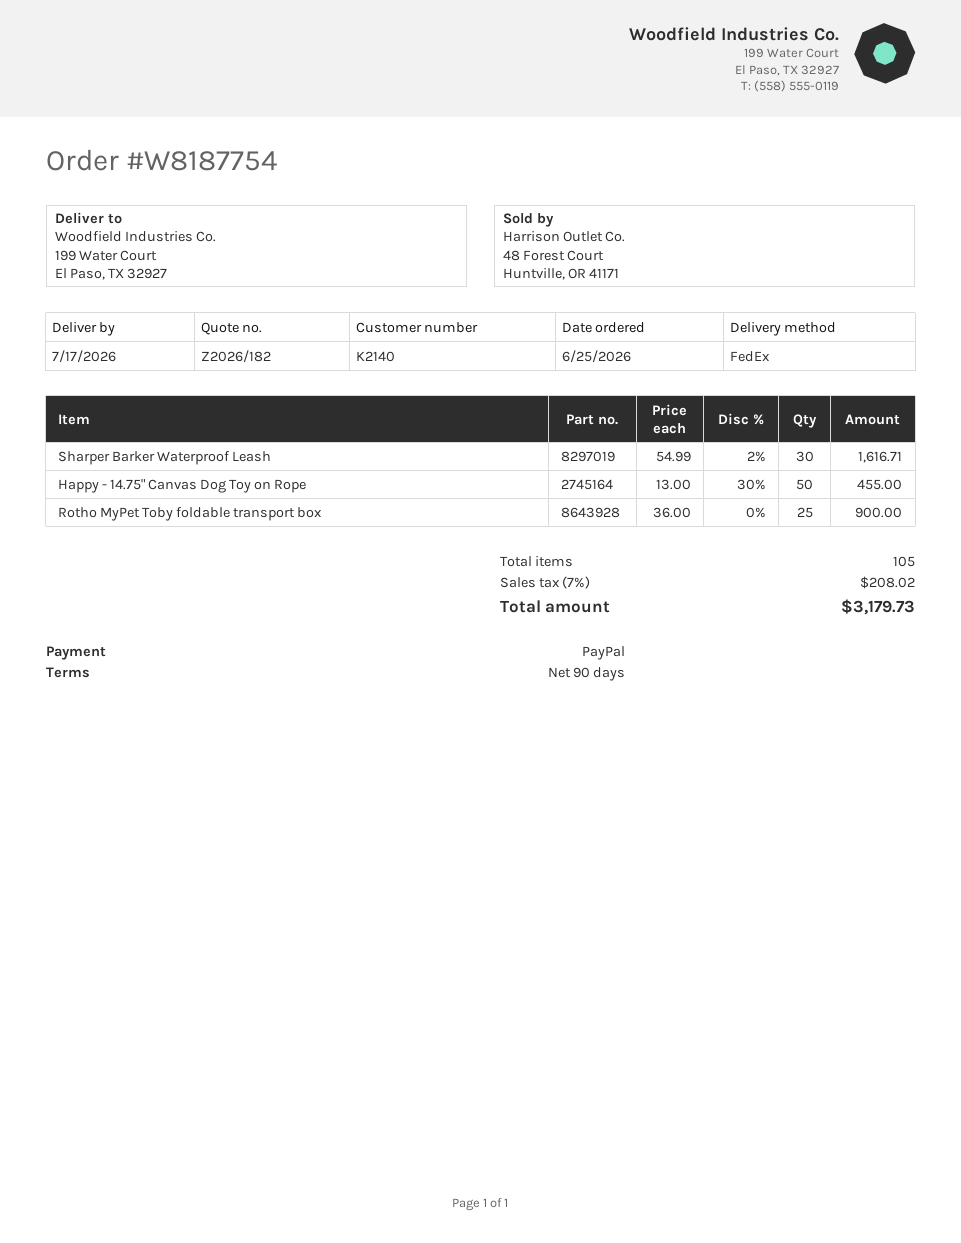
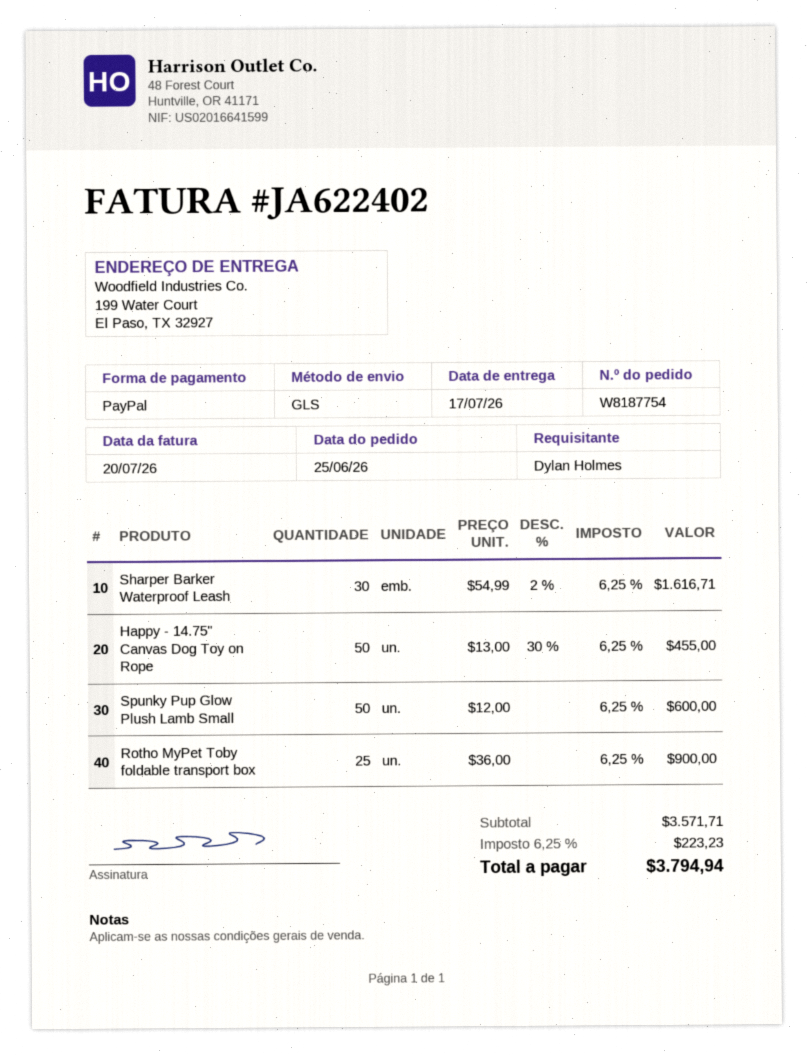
shipping method: FedEx -> GLS
Spunky Pup Glow Plush Lamb Small: none -> 50 x 12.00 = 600.00
tax: 7% = 208.02 -> 6.25% = 223.23
total: 3179.73 -> 3794.94

